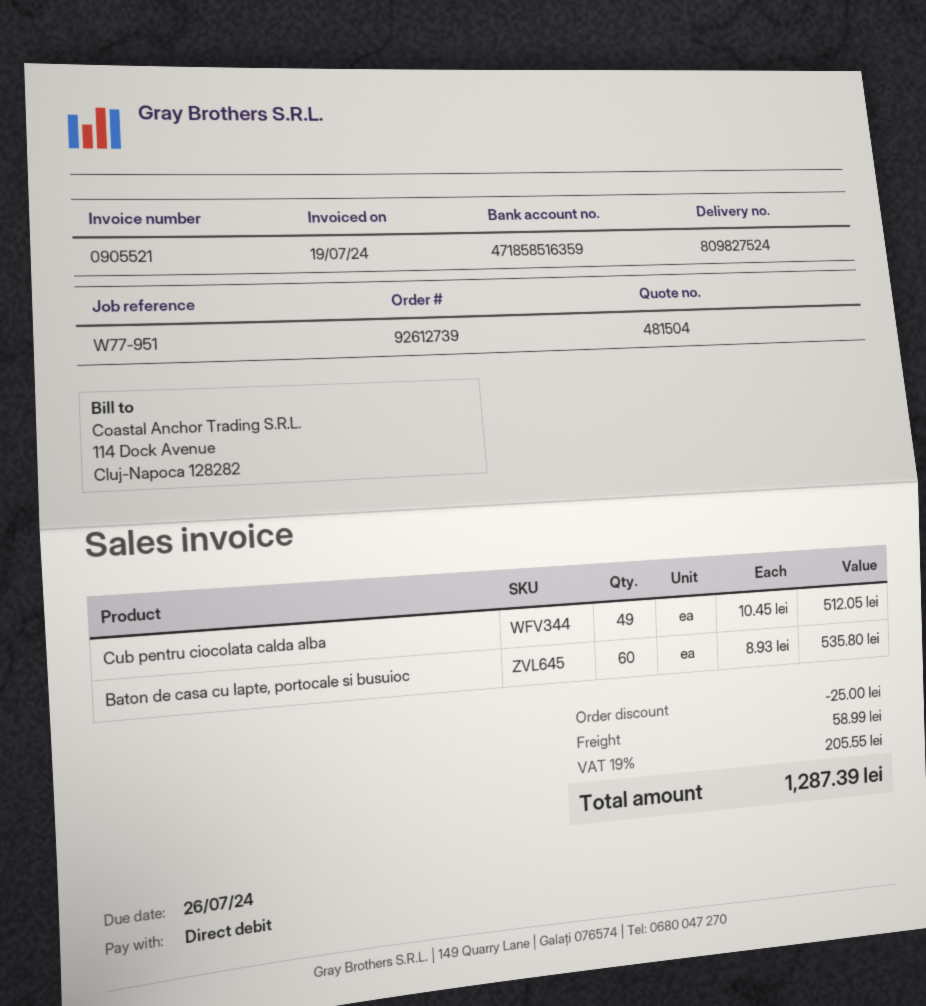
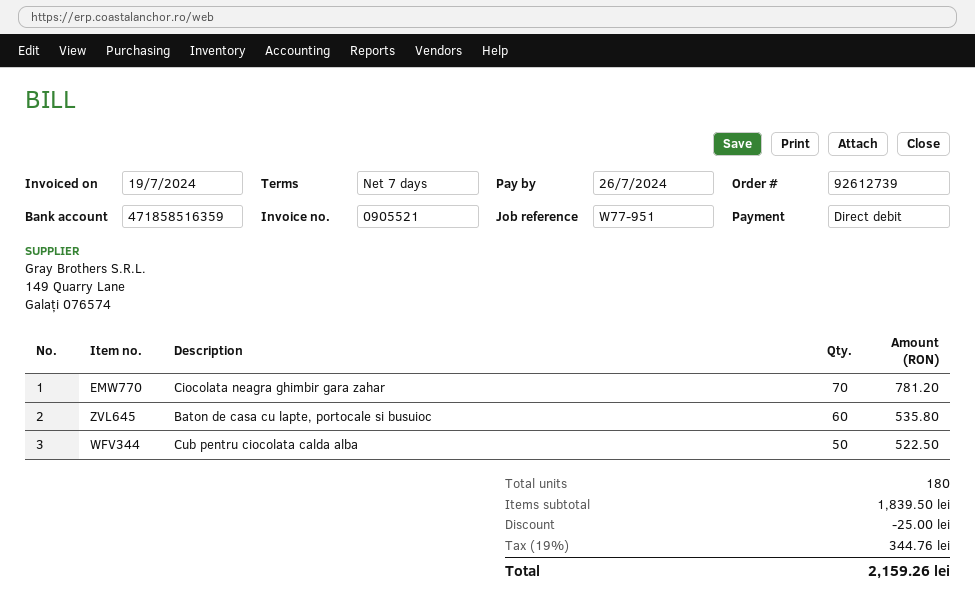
Cub pentru ciocolata calda alba: 49 for 512.05 -> 50 for 522.50
Ciocolata neagra ghimbir gara zahar: none -> 70 for 781.20
shipping: 58.99 -> none
tax: 19% = 205.55 -> 19% = 344.76
total: 1287.39 -> 2159.26

